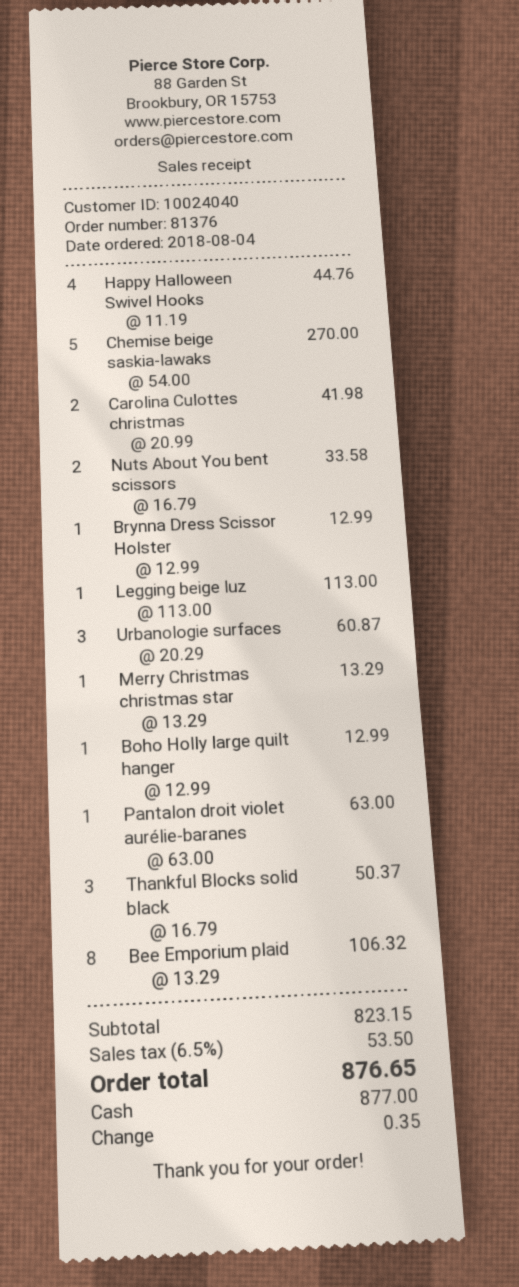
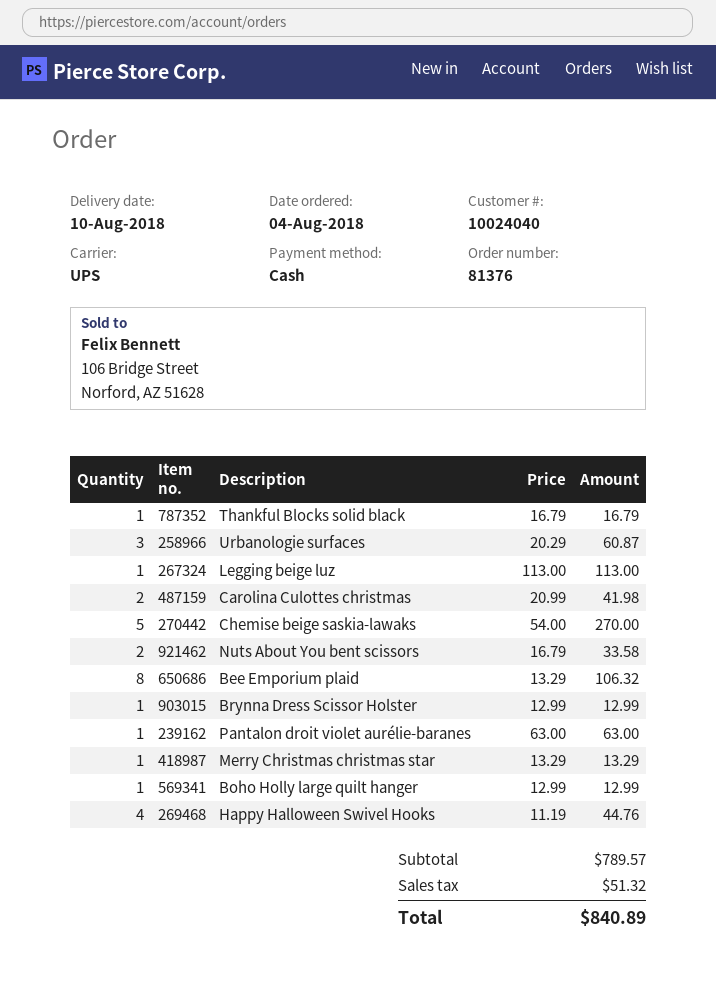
Thankful Blocks solid black: 3 x 16.79 = 50.37 -> 1 x 16.79 = 16.79
subtotal: 823.15 -> 789.57
tax: 53.50 -> 51.32
total: 876.65 -> 840.89

